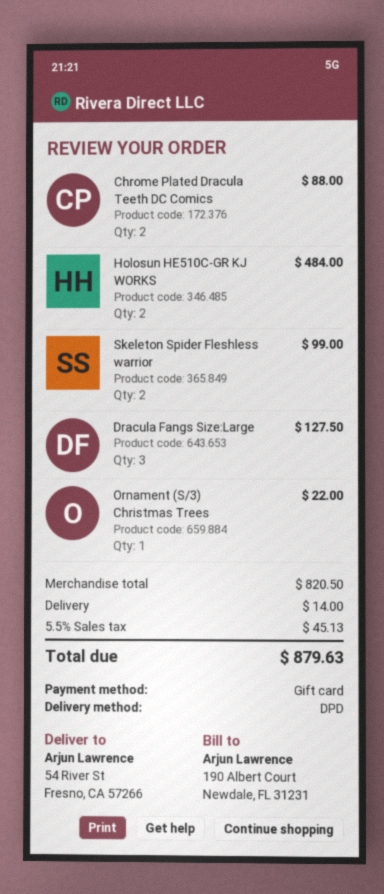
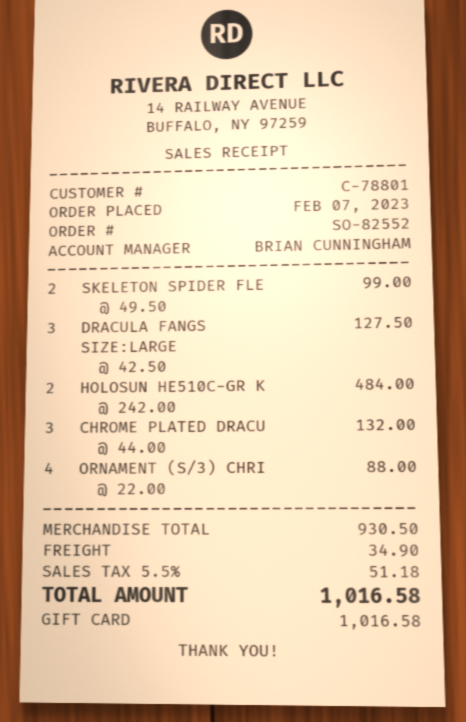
Chrome Plated Dracula Teeth DC Comics: 2 for 88.00 -> 3 for 132.00
Ornament (S/3) Christmas Trees: 1 for 22.00 -> 4 for 88.00
subtotal: 820.50 -> 930.50
shipping: 14.00 -> 34.90
tax: 5.5% = 45.13 -> 5.5% = 51.18
total: 879.63 -> 1016.58

